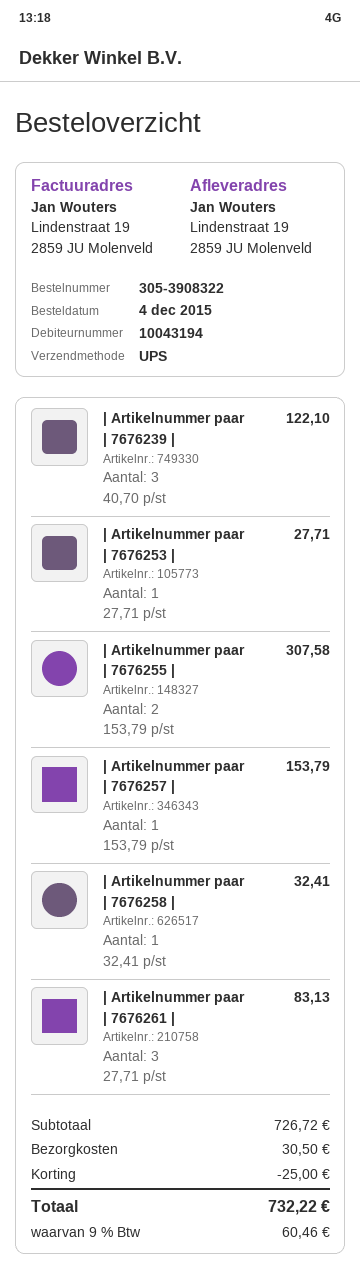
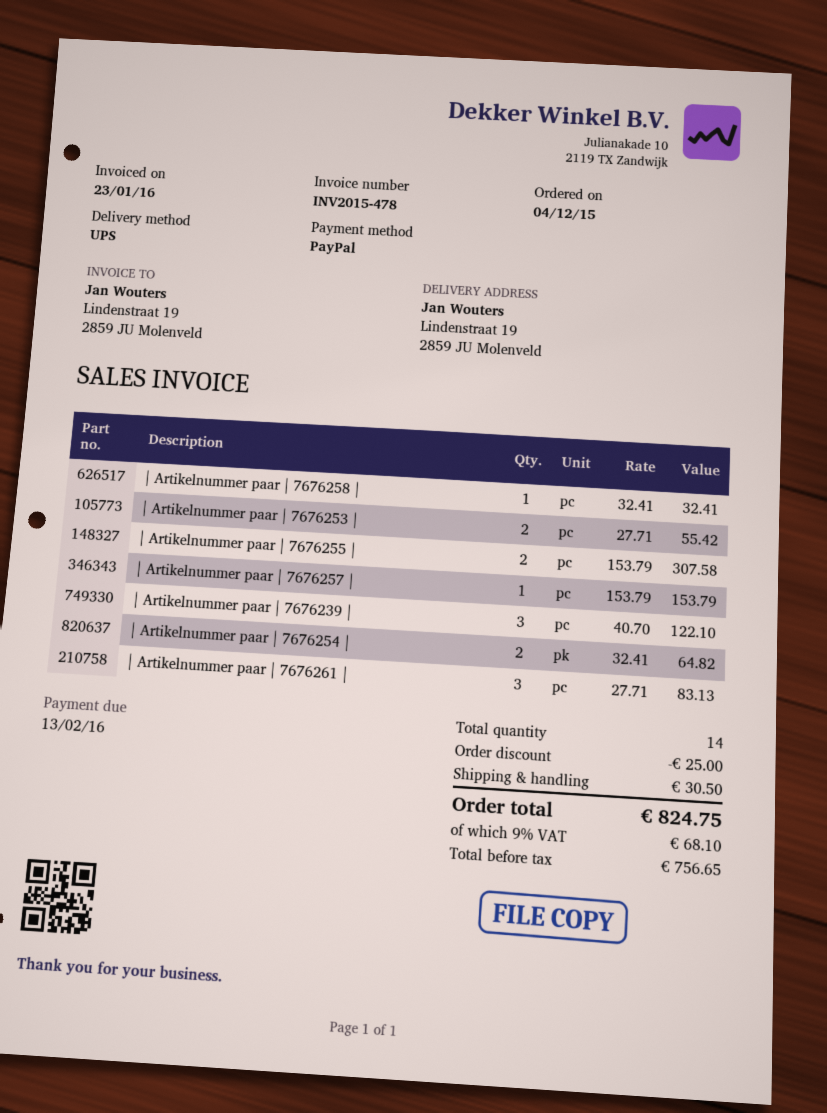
| Artikelnummer paar | 7676253 |: 1 x 27.71 = 27.71 -> 2 x 27.71 = 55.42
| Artikelnummer paar | 7676254 |: none -> 2 x 32.41 = 64.82
tax: 9% = 60.46 -> 9% = 68.10
total: 732.22 -> 824.75

